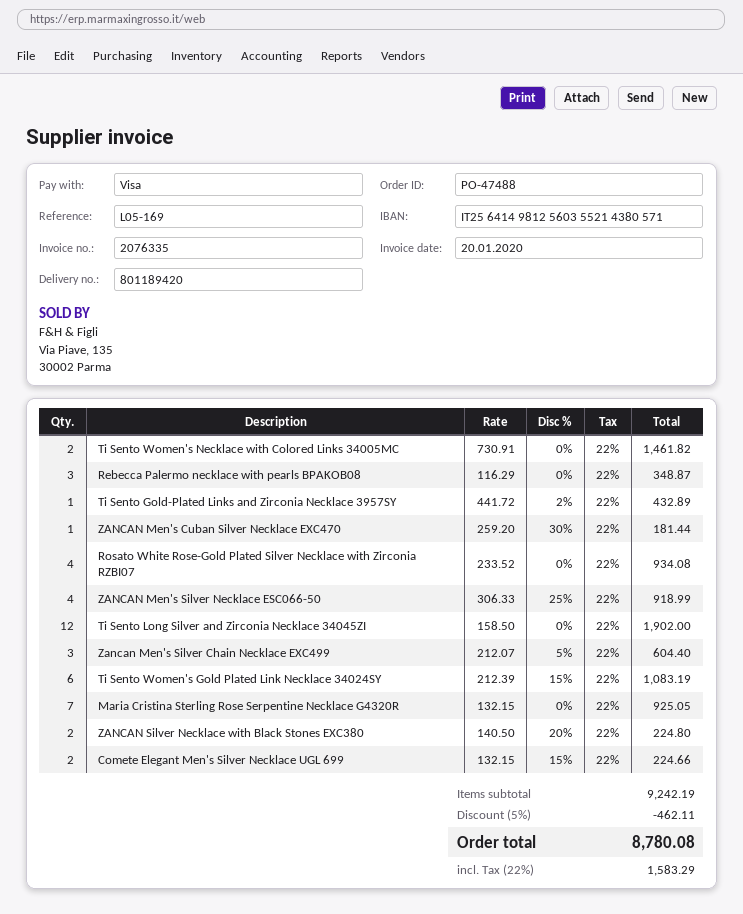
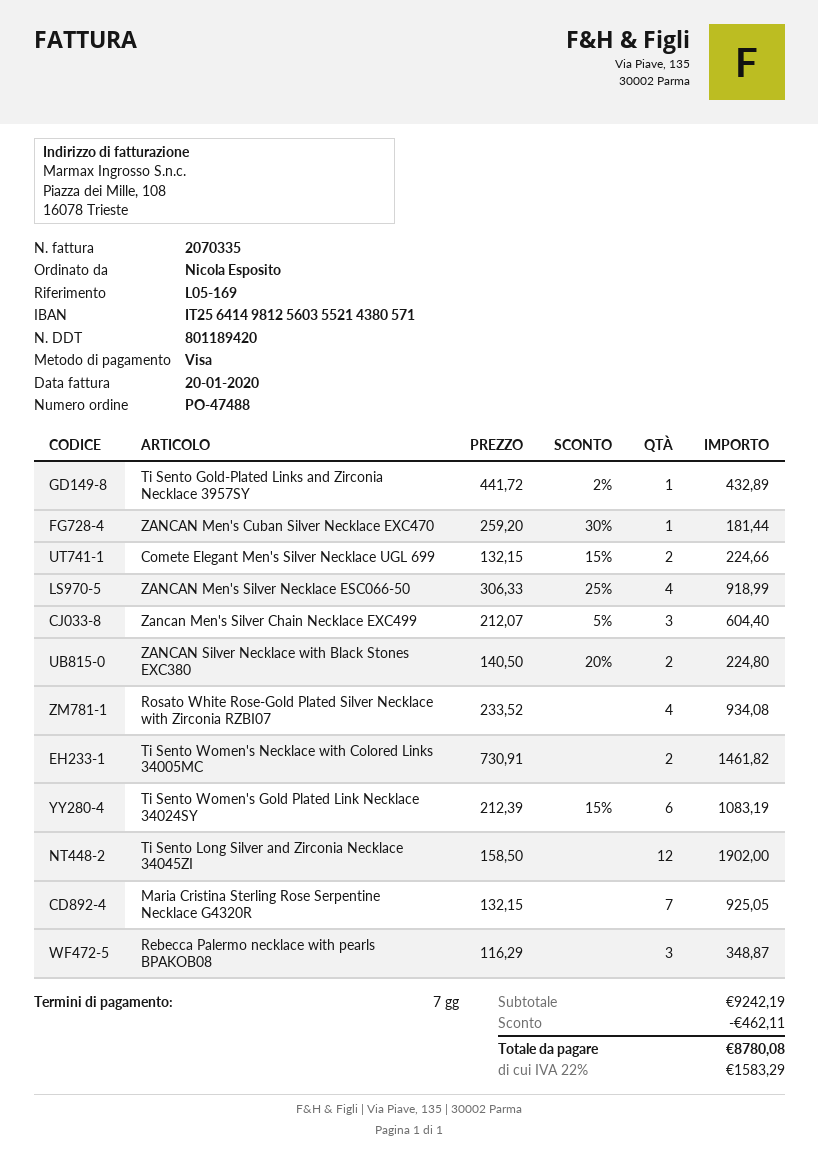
invoice number: 2076335 -> 2070335

